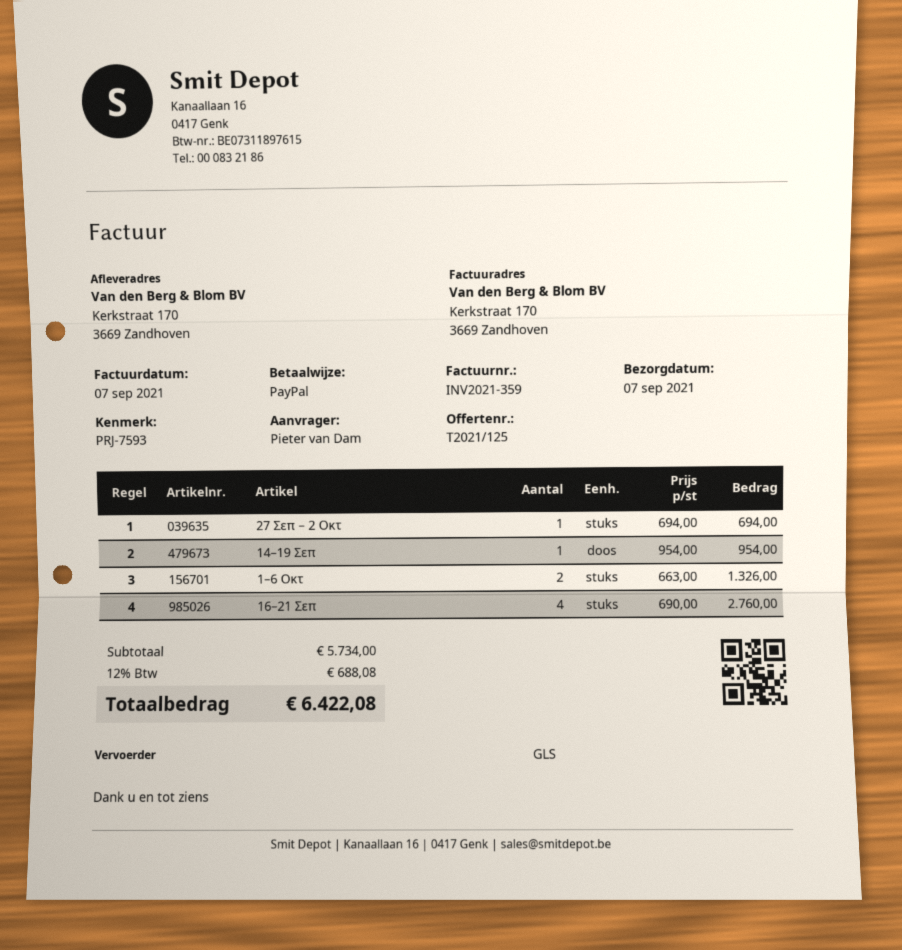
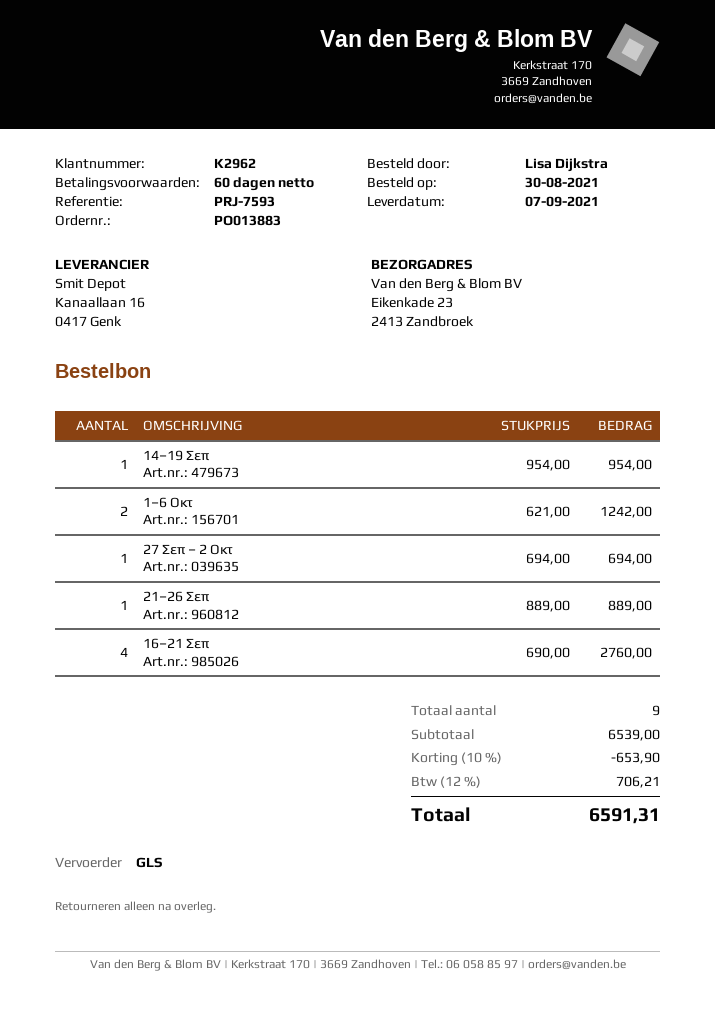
ordered by: Pieter van Dam -> Lisa Dijkstra
ship to: Kerkstraat 170, 3669 Zandhoven -> Eikenkade 23, 2413 Zandbroek
1–6 Οκτ: 2 x 663.00 = 1326.00 -> 2 x 621.00 = 1242.00
21–26 Σεπ: none -> 1 x 889.00 = 889.00
subtotal: 5734.00 -> 6539.00
discount: none -> 10% = 653.90
tax: 12% = 688.08 -> 12% = 706.21
total: 6422.08 -> 6591.31

